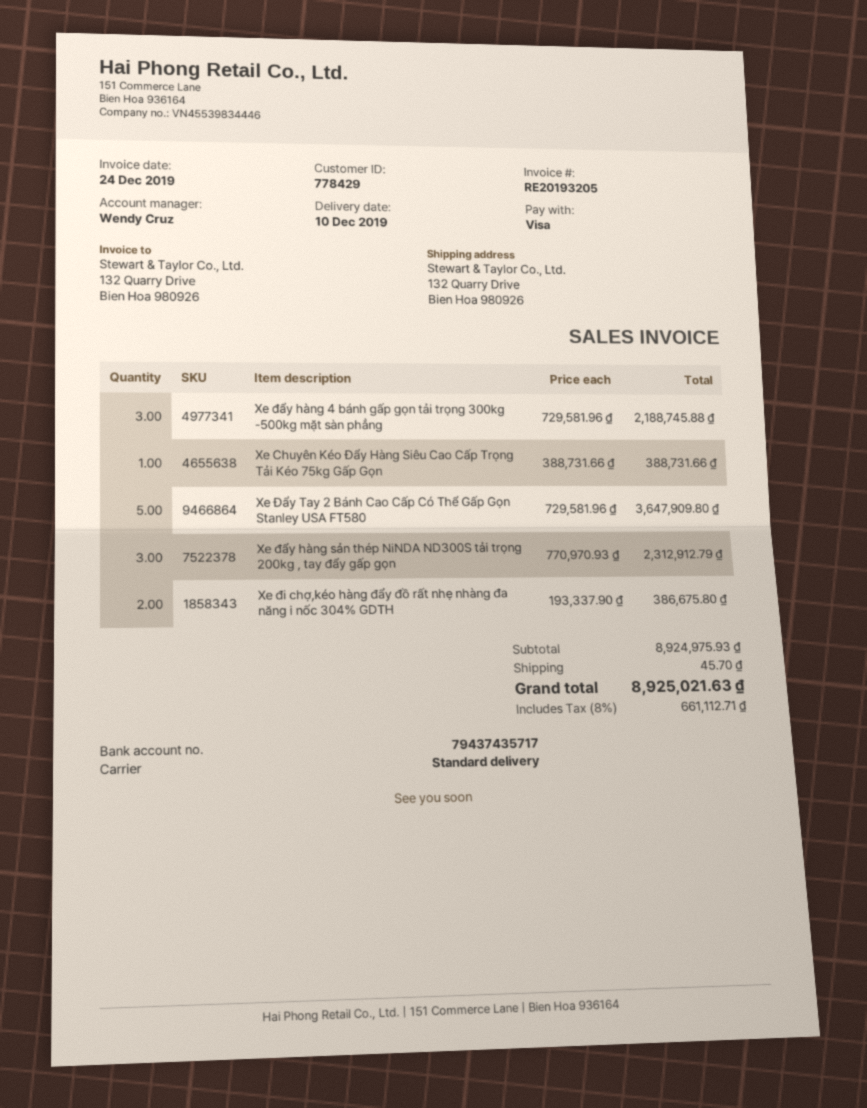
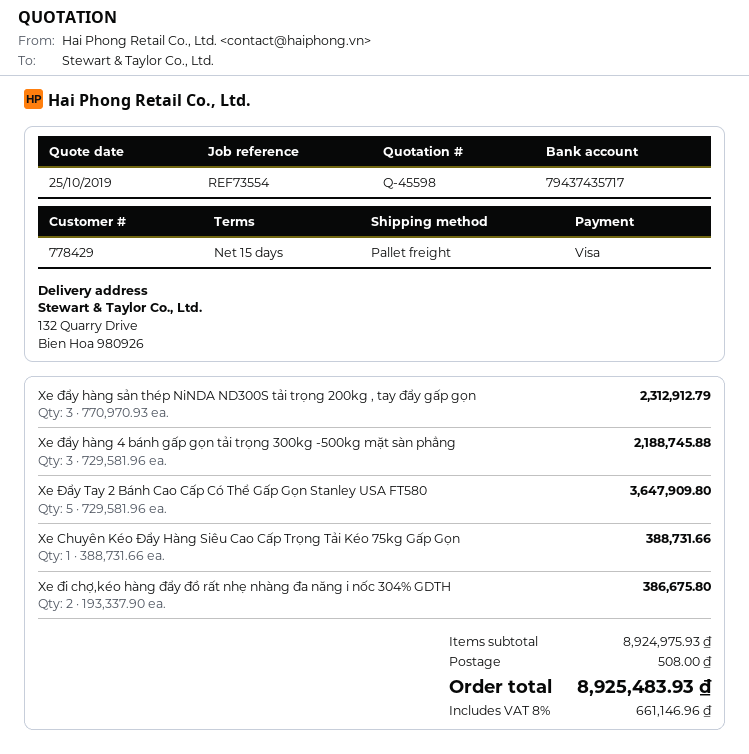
shipping method: standard -> pallet freight
shipping: 45.70 -> 508.00
tax: 8% = 661112.71 -> 8% = 661146.96
total: 8925021.63 -> 8925483.93

